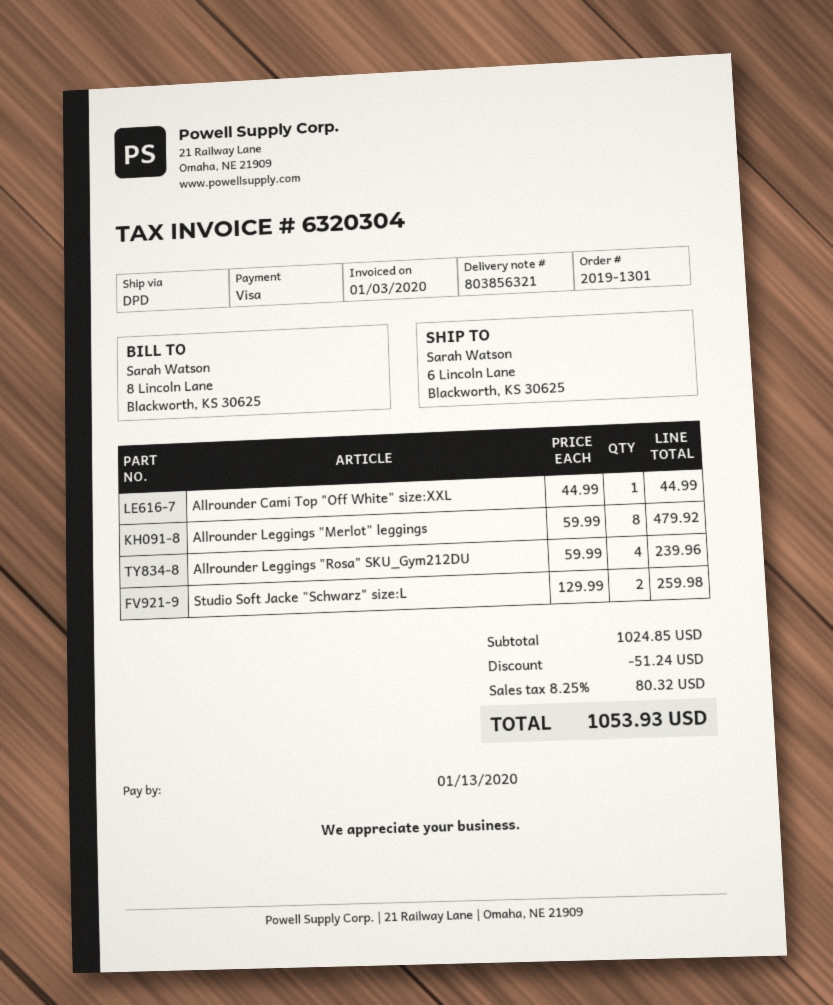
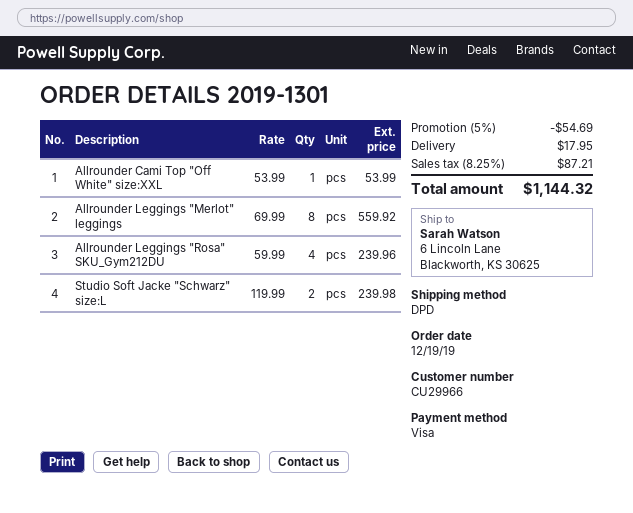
Allrounder Cami Top "Off White" size:XXL: 1 x 44.99 = 44.99 -> 1 x 53.99 = 53.99
Allrounder Leggings "Merlot" leggings: 8 x 59.99 = 479.92 -> 8 x 69.99 = 559.92
Studio Soft Jacke "Schwarz" size:L: 2 x 129.99 = 259.98 -> 2 x 119.99 = 239.98
discount: 51.24 -> 54.69
shipping: none -> 17.95
tax: 8.25% = 80.32 -> 8.25% = 87.21
total: 1053.93 -> 1144.32

